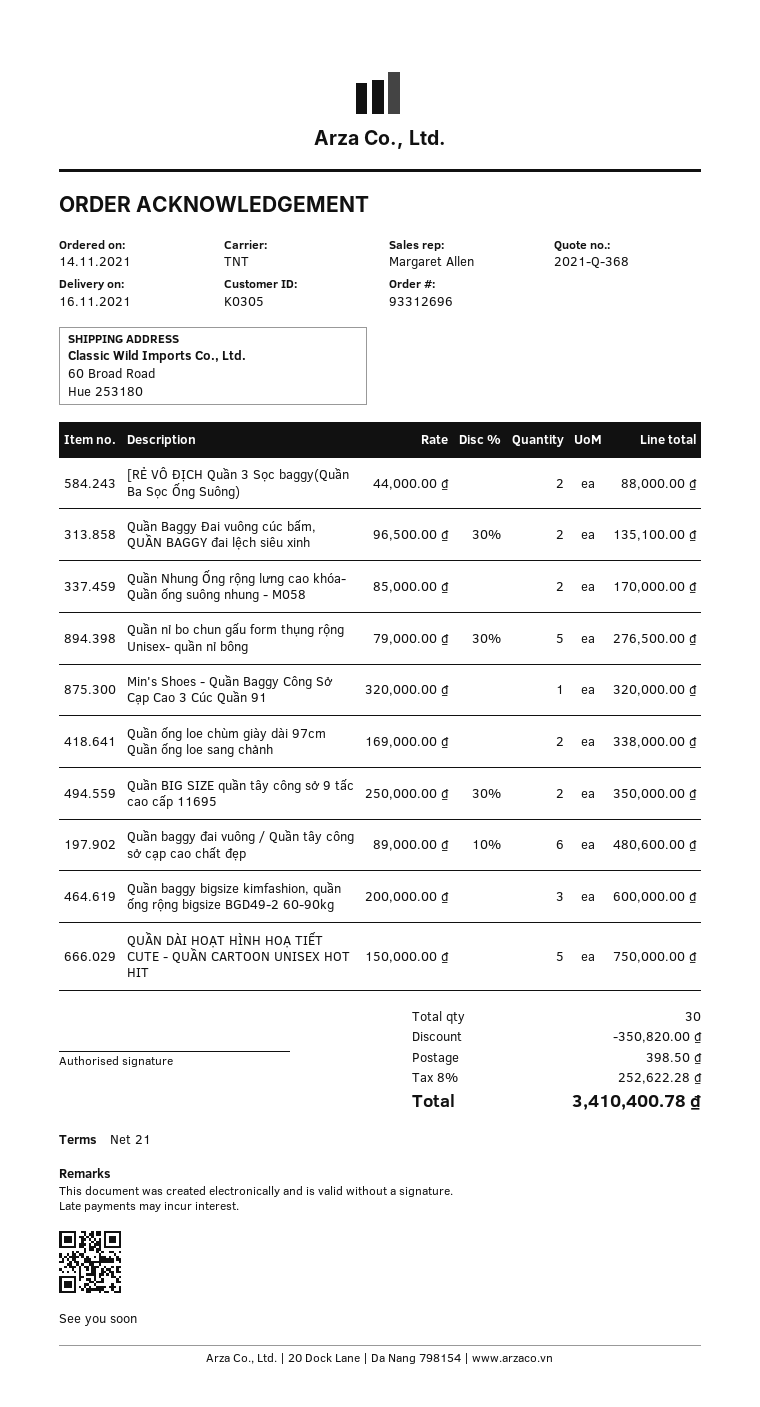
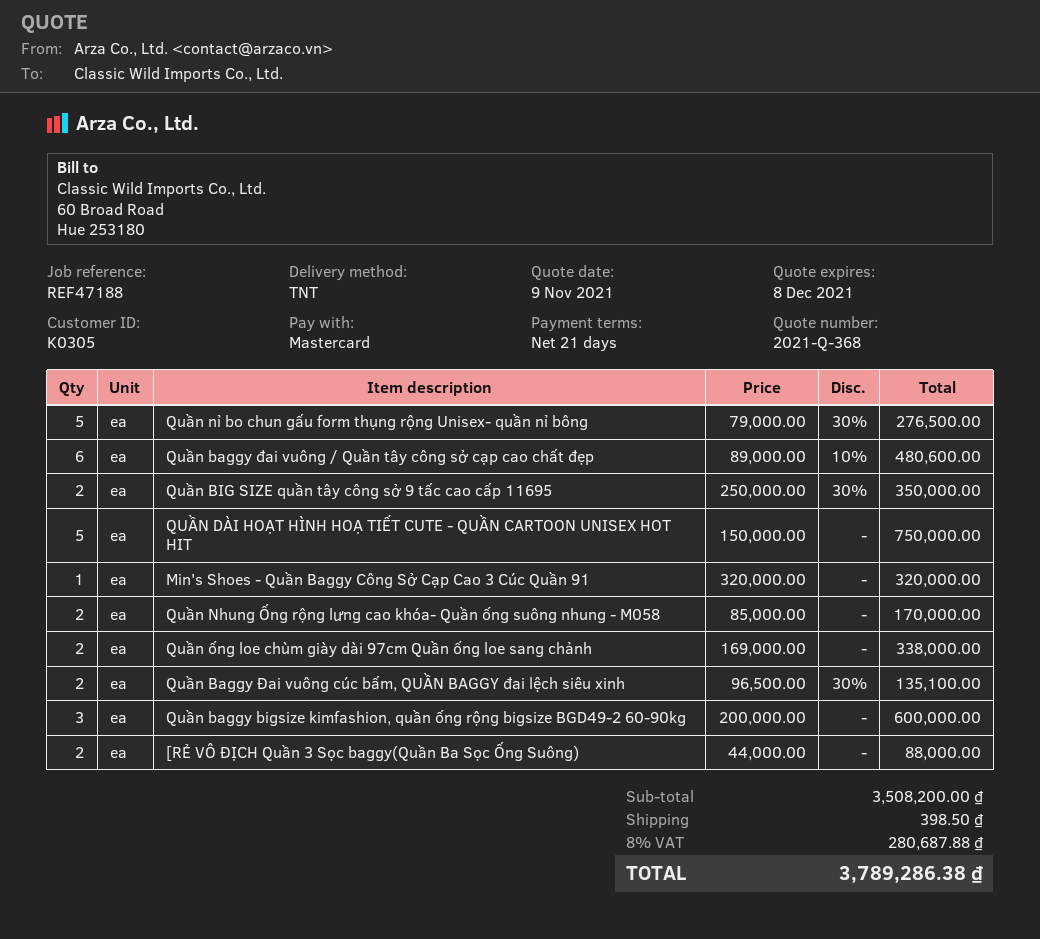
discount: 350820.00 -> none
tax: 8% = 252622.28 -> 8% = 280687.88
total: 3410400.78 -> 3789286.38

